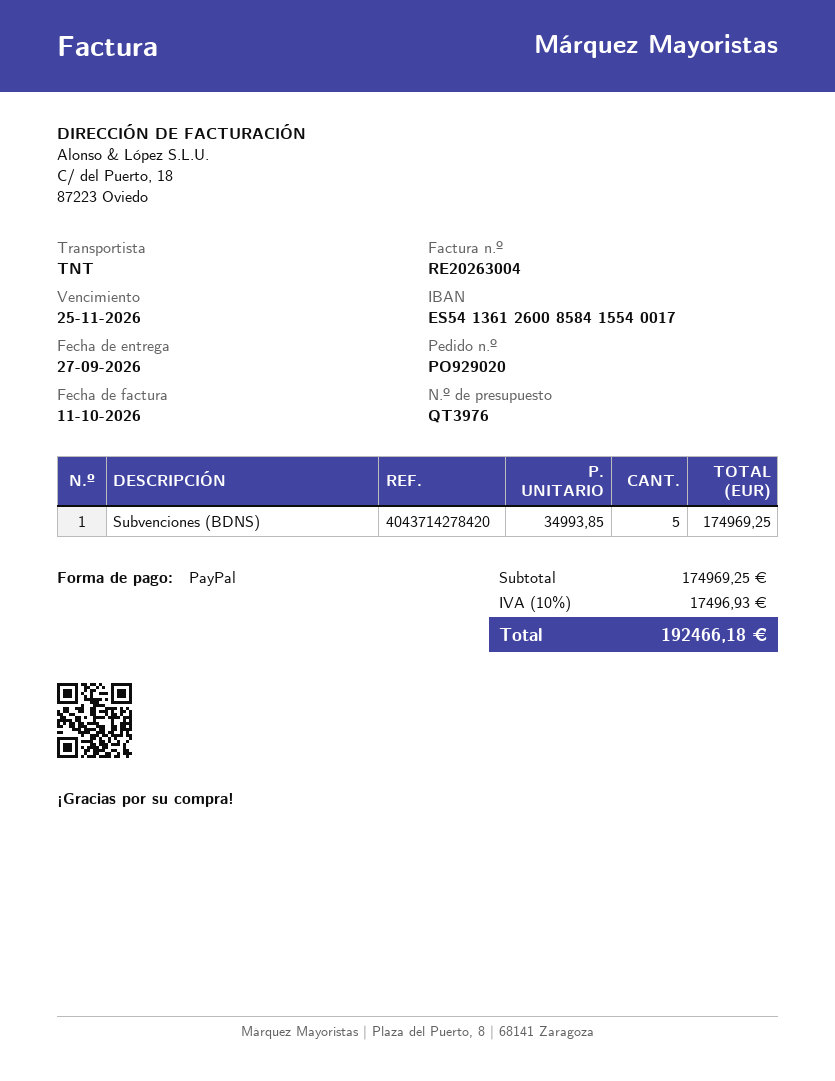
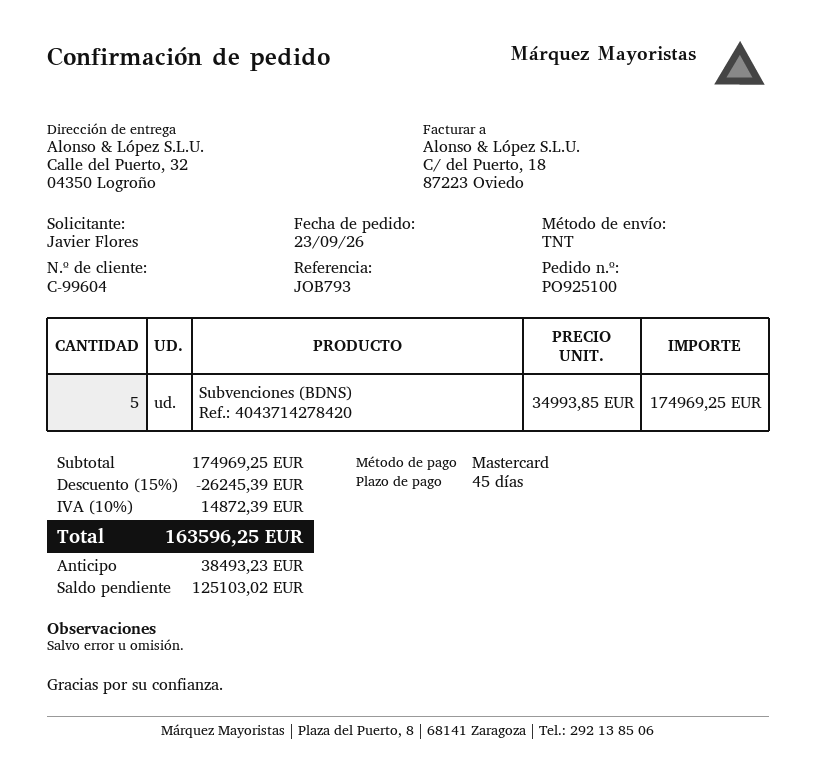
order number: PO929020 -> PO925100
payment method: PayPal -> Mastercard
discount: none -> 15% = 26245.39
tax: 10% = 17496.93 -> 10% = 14872.39
total: 192466.18 -> 163596.25

